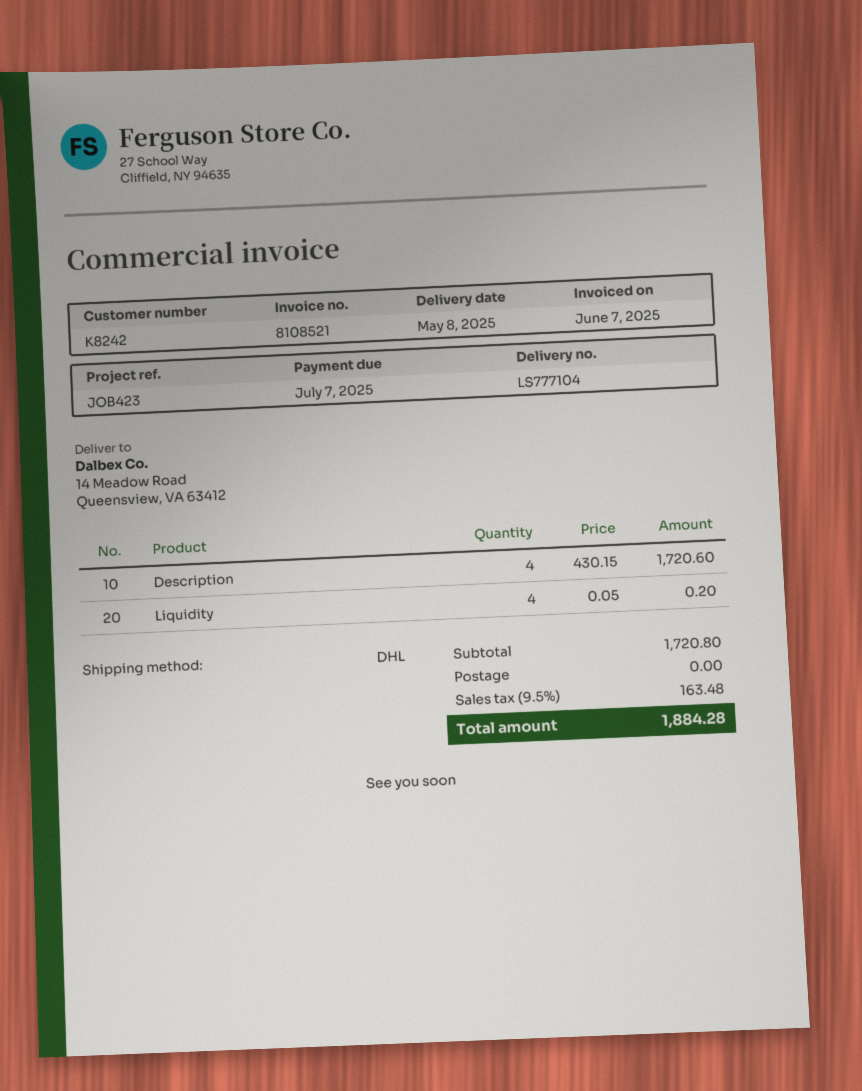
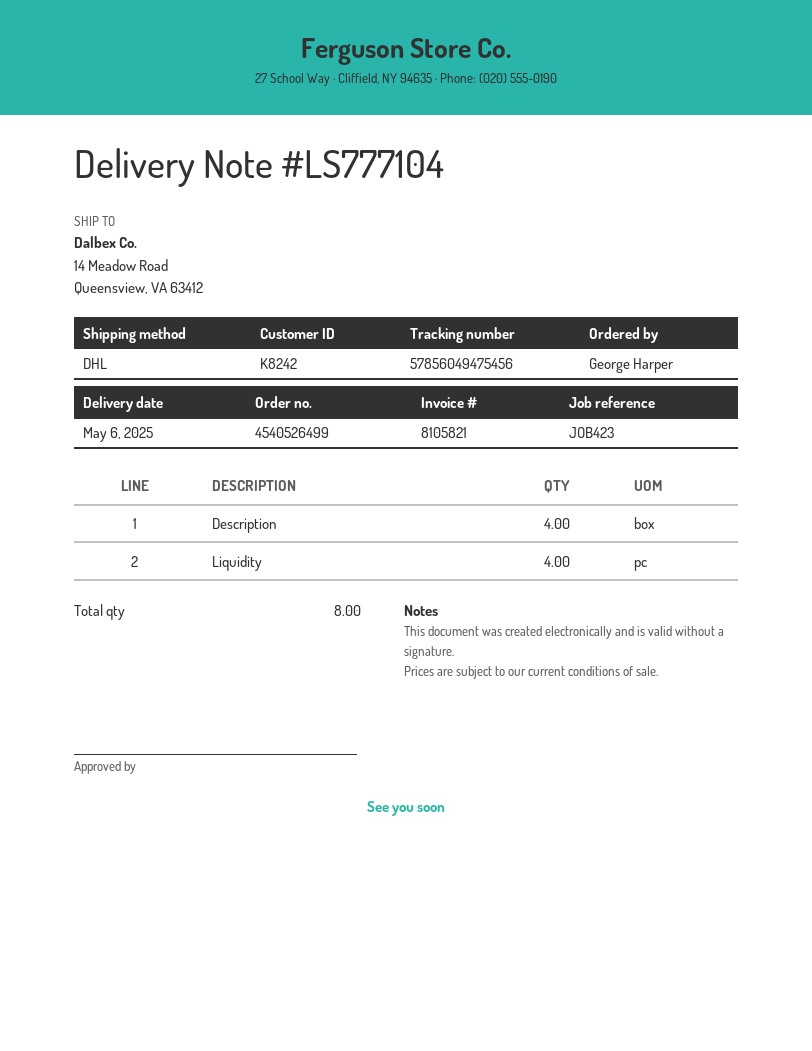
delivery date: 2025-05-08 -> 2025-05-06
invoice number: 8108521 -> 8105821

